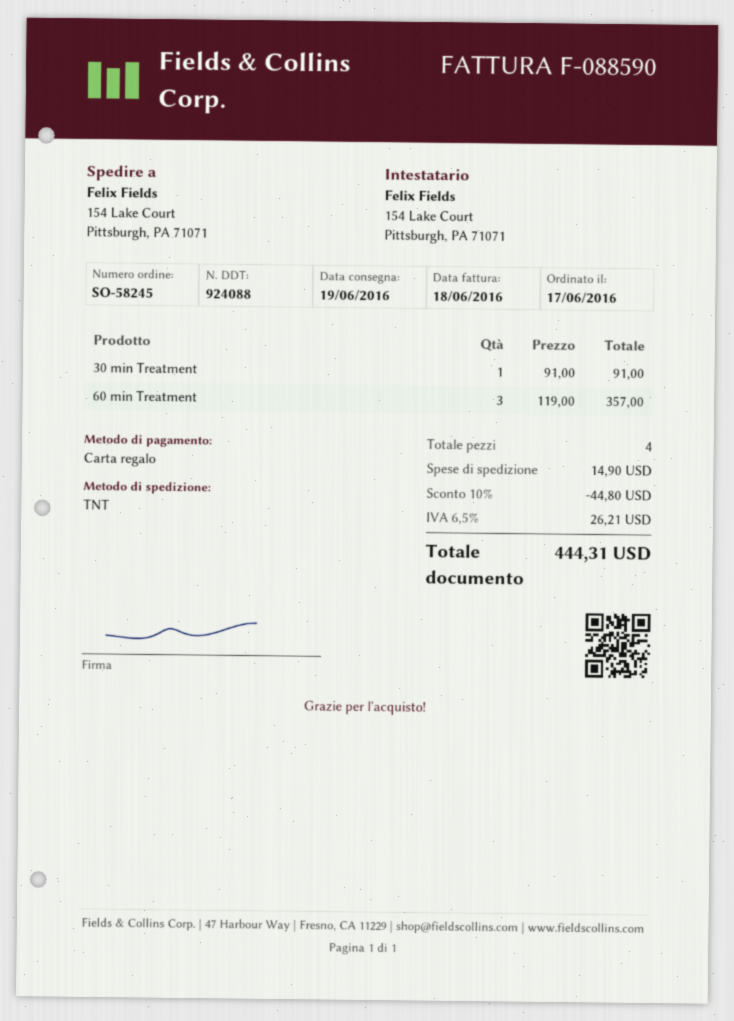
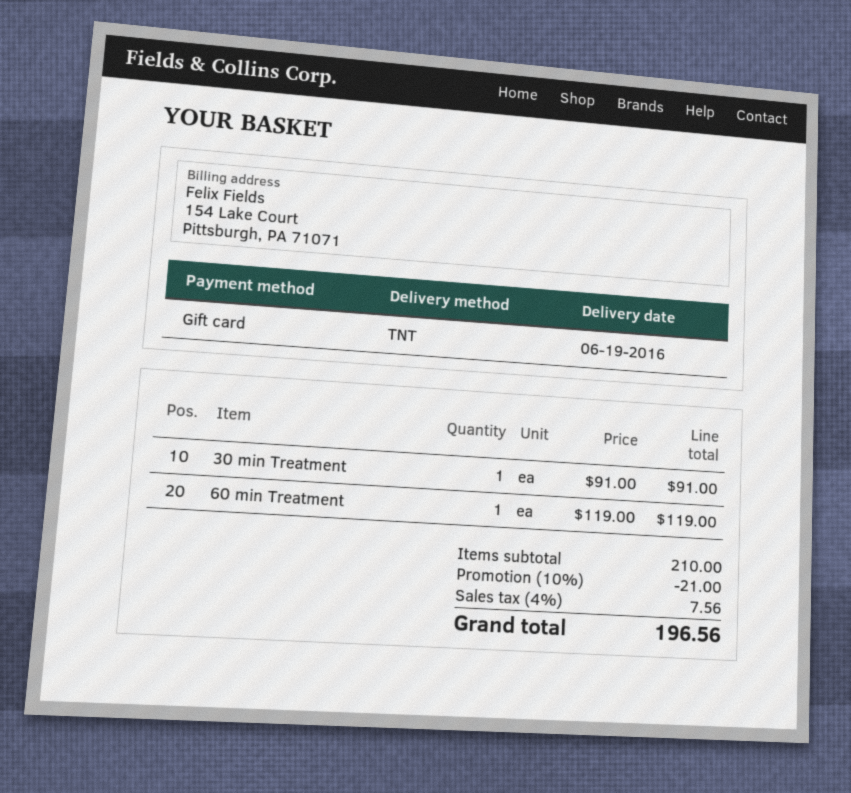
60 min Treatment: 3 x 119.00 = 357.00 -> 1 x 119.00 = 119.00
discount: 10% = 44.80 -> 10% = 21.00
shipping: 14.90 -> none
tax: 6.5% = 26.21 -> 4% = 7.56
total: 444.31 -> 196.56

